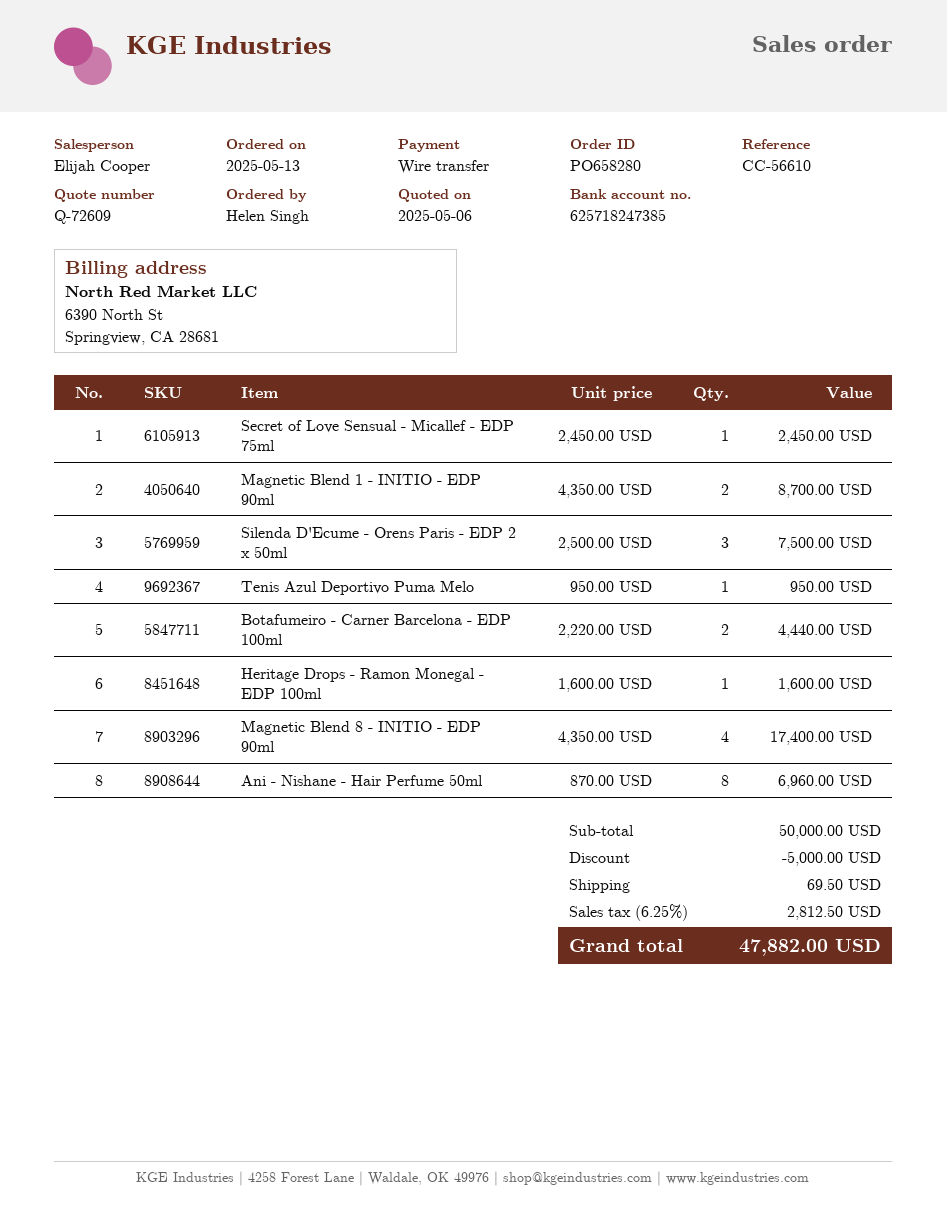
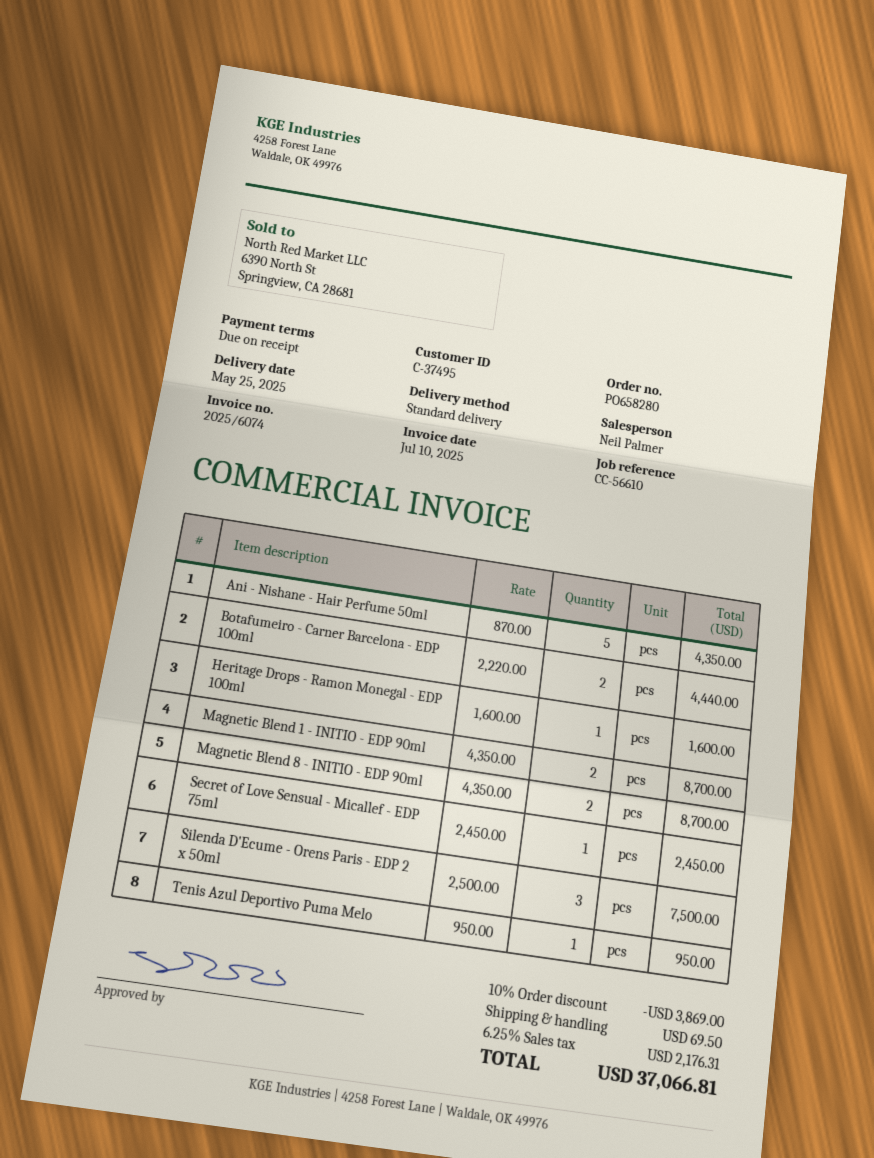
sales rep: Elijah Cooper -> Neil Palmer
Magnetic Blend 8 - INITIO - EDP 90ml: 4 x 4350.00 = 17400.00 -> 2 x 4350.00 = 8700.00
Ani - Nishane - Hair Perfume 50ml: 8 x 870.00 = 6960.00 -> 5 x 870.00 = 4350.00
discount: 5000.00 -> 3869.00
tax: 6.25% = 2812.50 -> 6.25% = 2176.31
total: 47882.00 -> 37066.81

